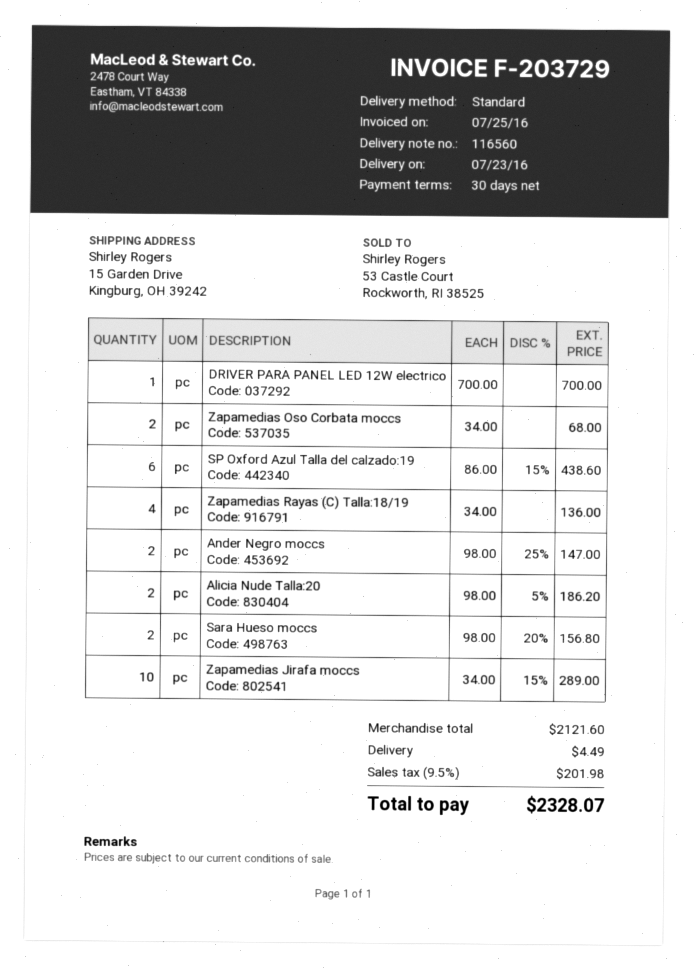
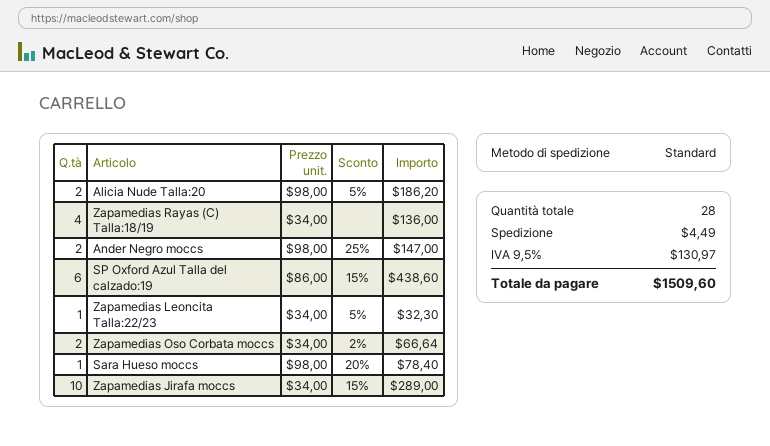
DRIVER PARA PANEL LED 12W electrico: 1 x 700.00 = 700.00 -> none
Zapamedias Oso Corbata moccs: 2 x 34.00 = 68.00 -> 2 x 34.00 - 2% = 66.64
Sara Hueso moccs: 2 x 98.00 - 20% = 156.80 -> 1 x 98.00 - 20% = 78.40
Zapamedias Leoncita Talla:22/23: none -> 1 x 34.00 - 5% = 32.30
tax: 9.5% = 201.98 -> 9.5% = 130.97
total: 2328.07 -> 1509.60

